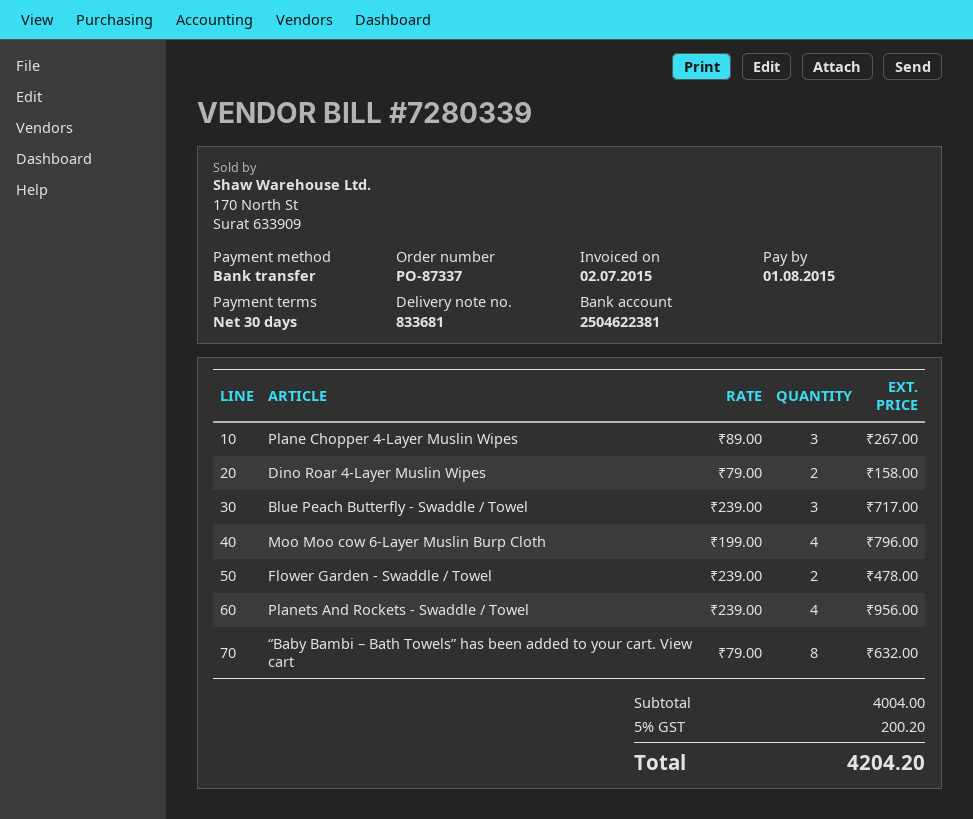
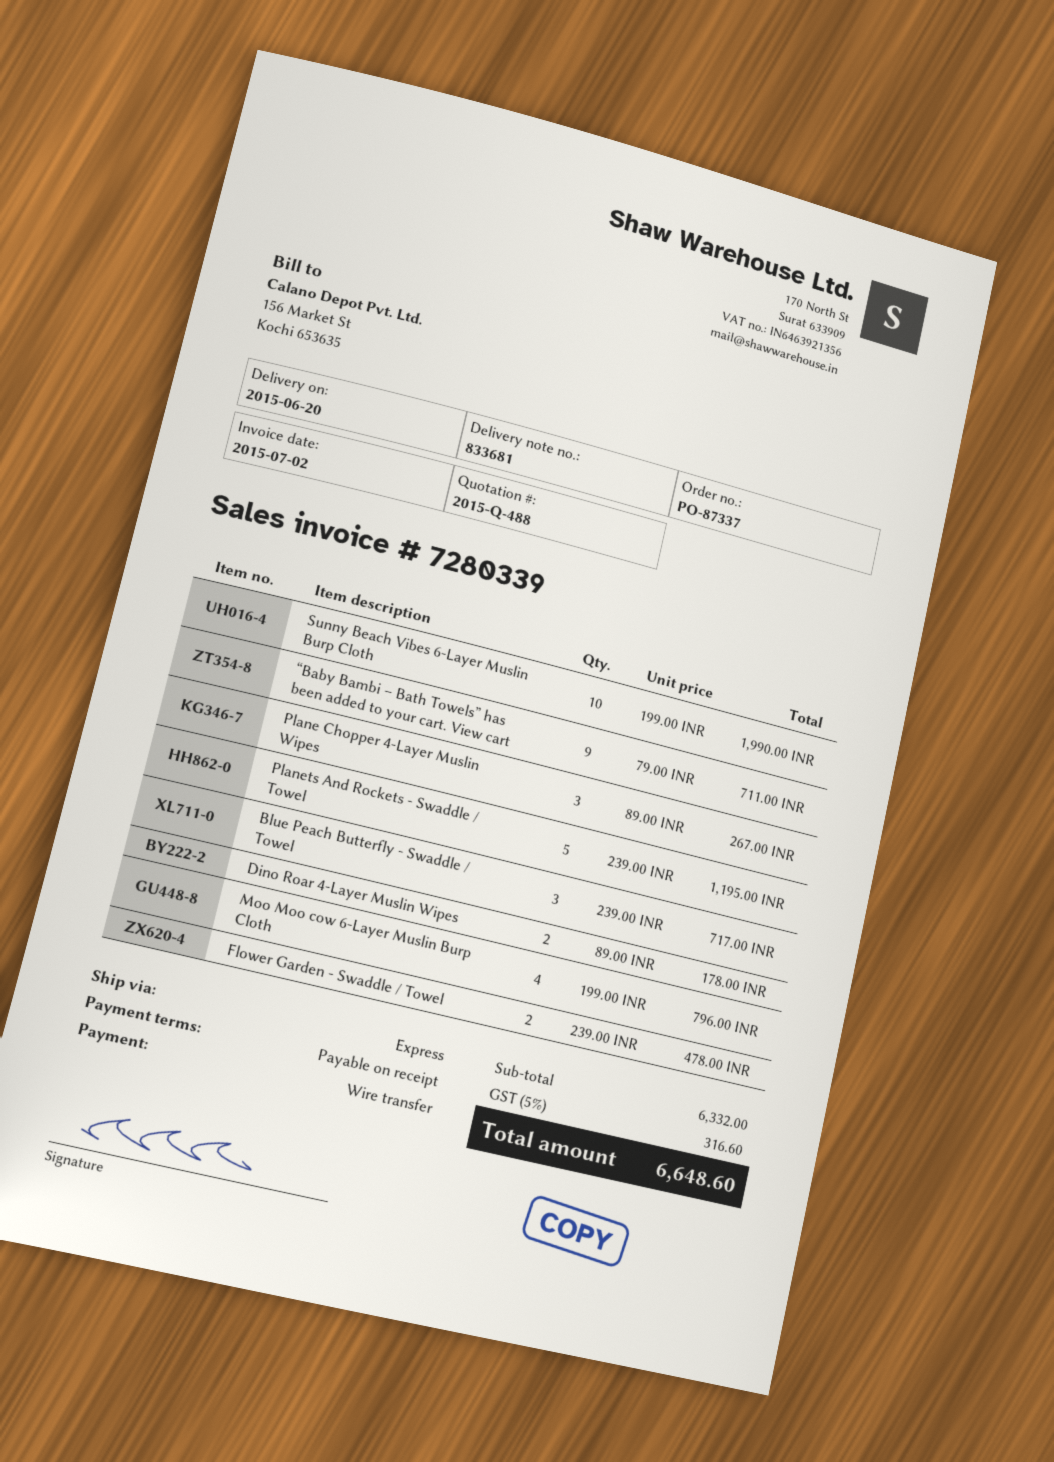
payment terms: 30 days -> on receipt
Dino Roar 4-Layer Muslin Wipes: 2 x 79.00 = 158.00 -> 2 x 89.00 = 178.00
Planets And Rockets - Swaddle / Towel: 4 x 239.00 = 956.00 -> 5 x 239.00 = 1195.00
“Baby Bambi – Bath Towels” has been added to your cart. View cart: 8 x 79.00 = 632.00 -> 9 x 79.00 = 711.00
Sunny Beach Vibes 6-Layer Muslin Burp Cloth: none -> 10 x 199.00 = 1990.00
subtotal: 4004.00 -> 6332.00
tax: 5% = 200.20 -> 5% = 316.60
total: 4204.20 -> 6648.60

